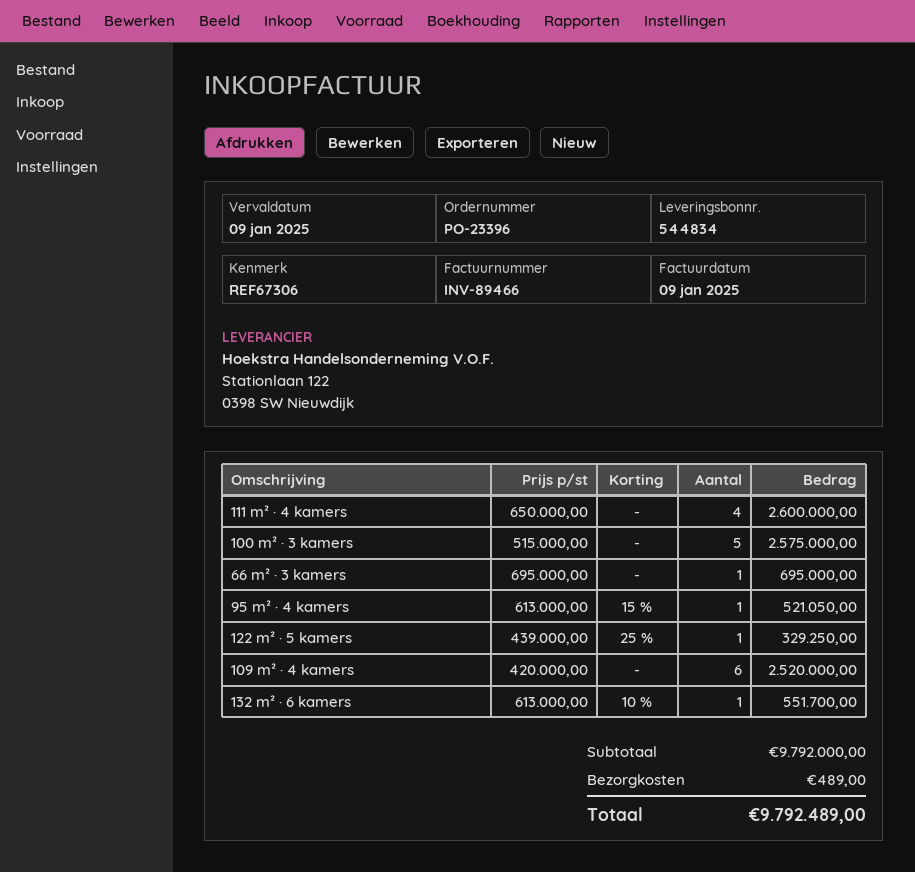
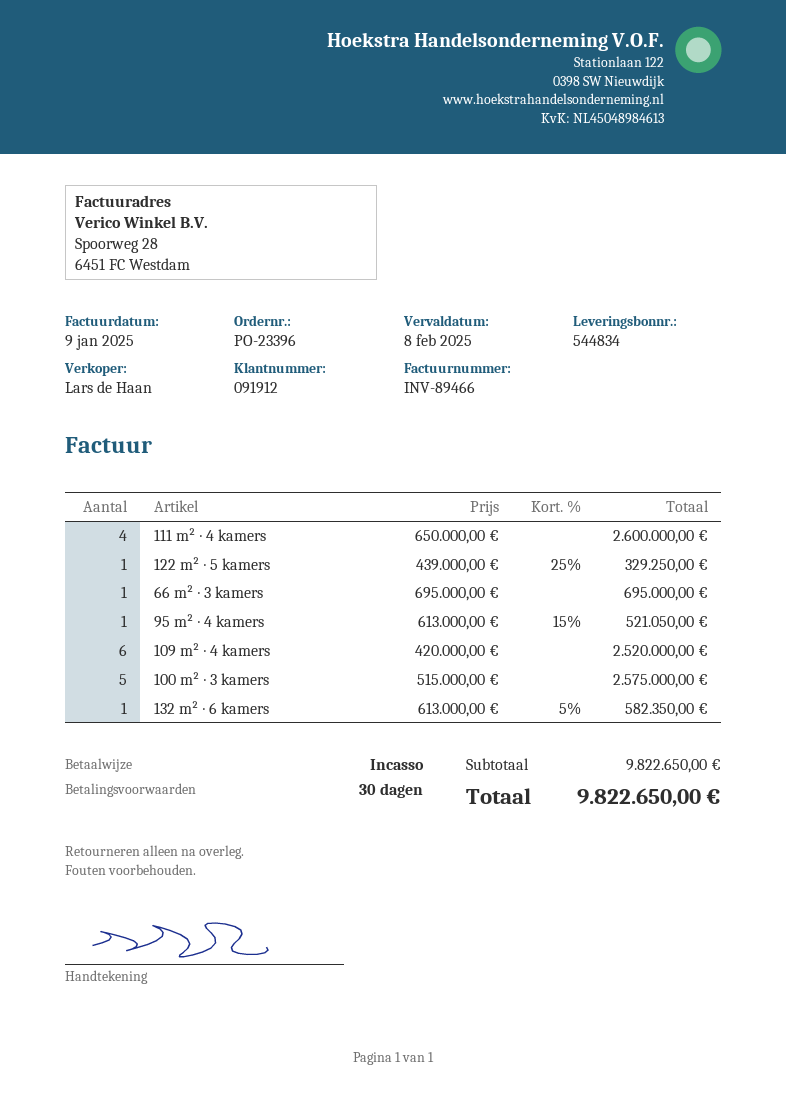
due date: 2025-01-09 -> 2025-02-08
132 m² · 6 kamers: 1 x 613000.00 - 10% = 551700.00 -> 1 x 613000.00 - 5% = 582350.00
subtotal: 9792000.00 -> 9822650.00
shipping: 489.00 -> none
total: 9792489.00 -> 9822650.00

